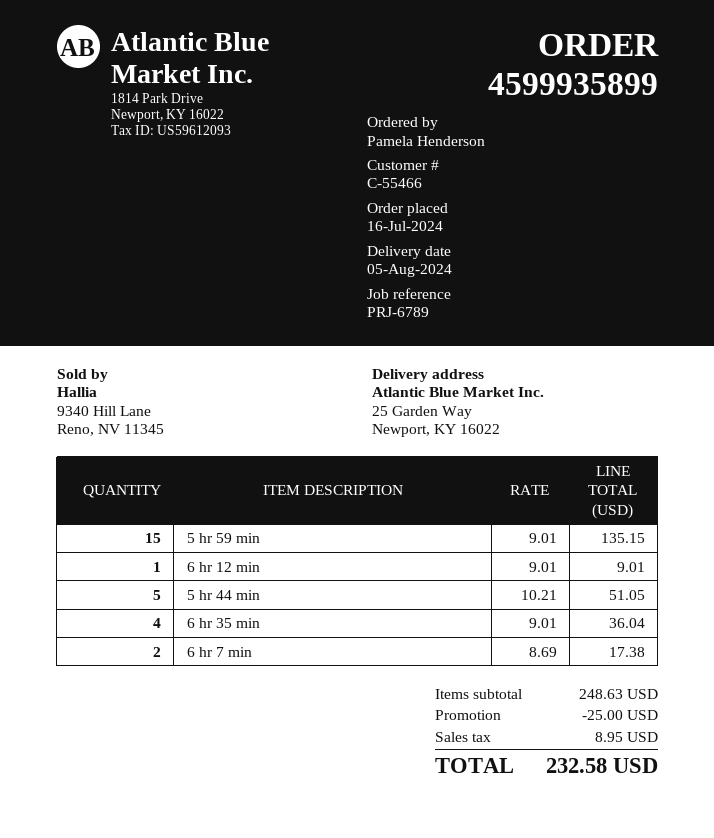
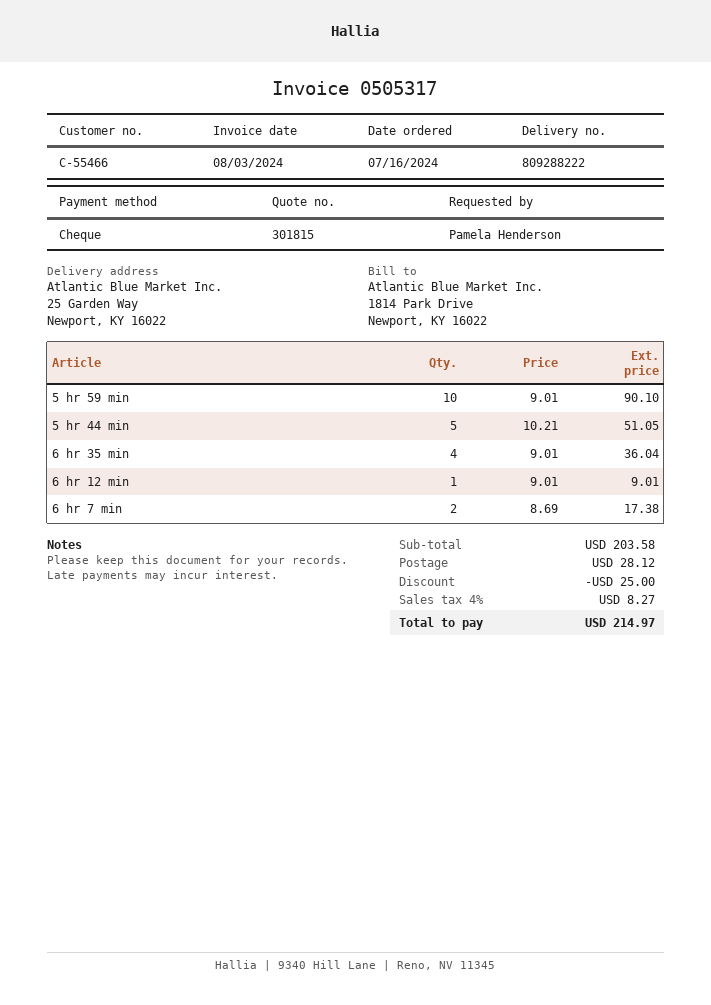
5 hr 59 min: 15 x 9.01 = 135.15 -> 10 x 9.01 = 90.10
subtotal: 248.63 -> 203.58
shipping: none -> 28.12
tax: 8.95 -> 8.27
total: 232.58 -> 214.97

